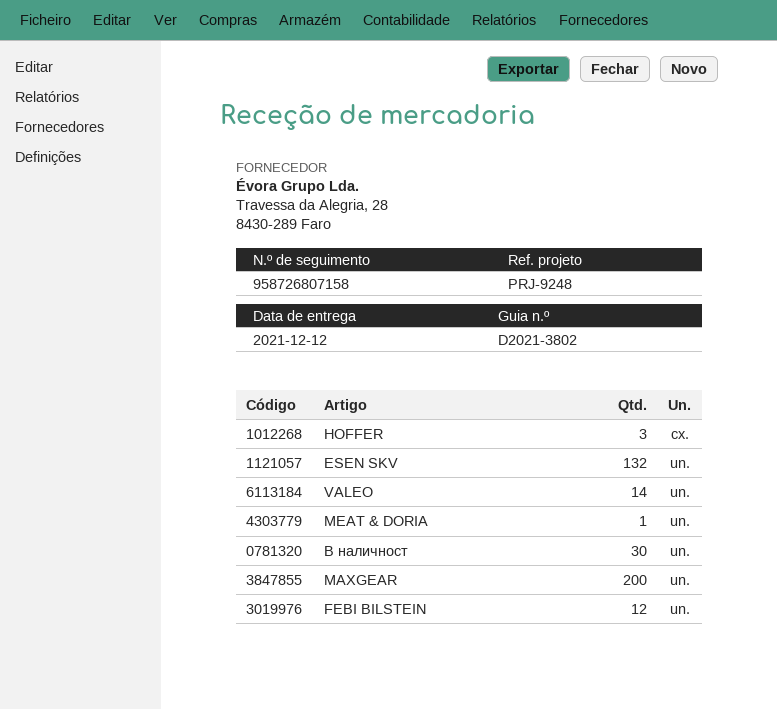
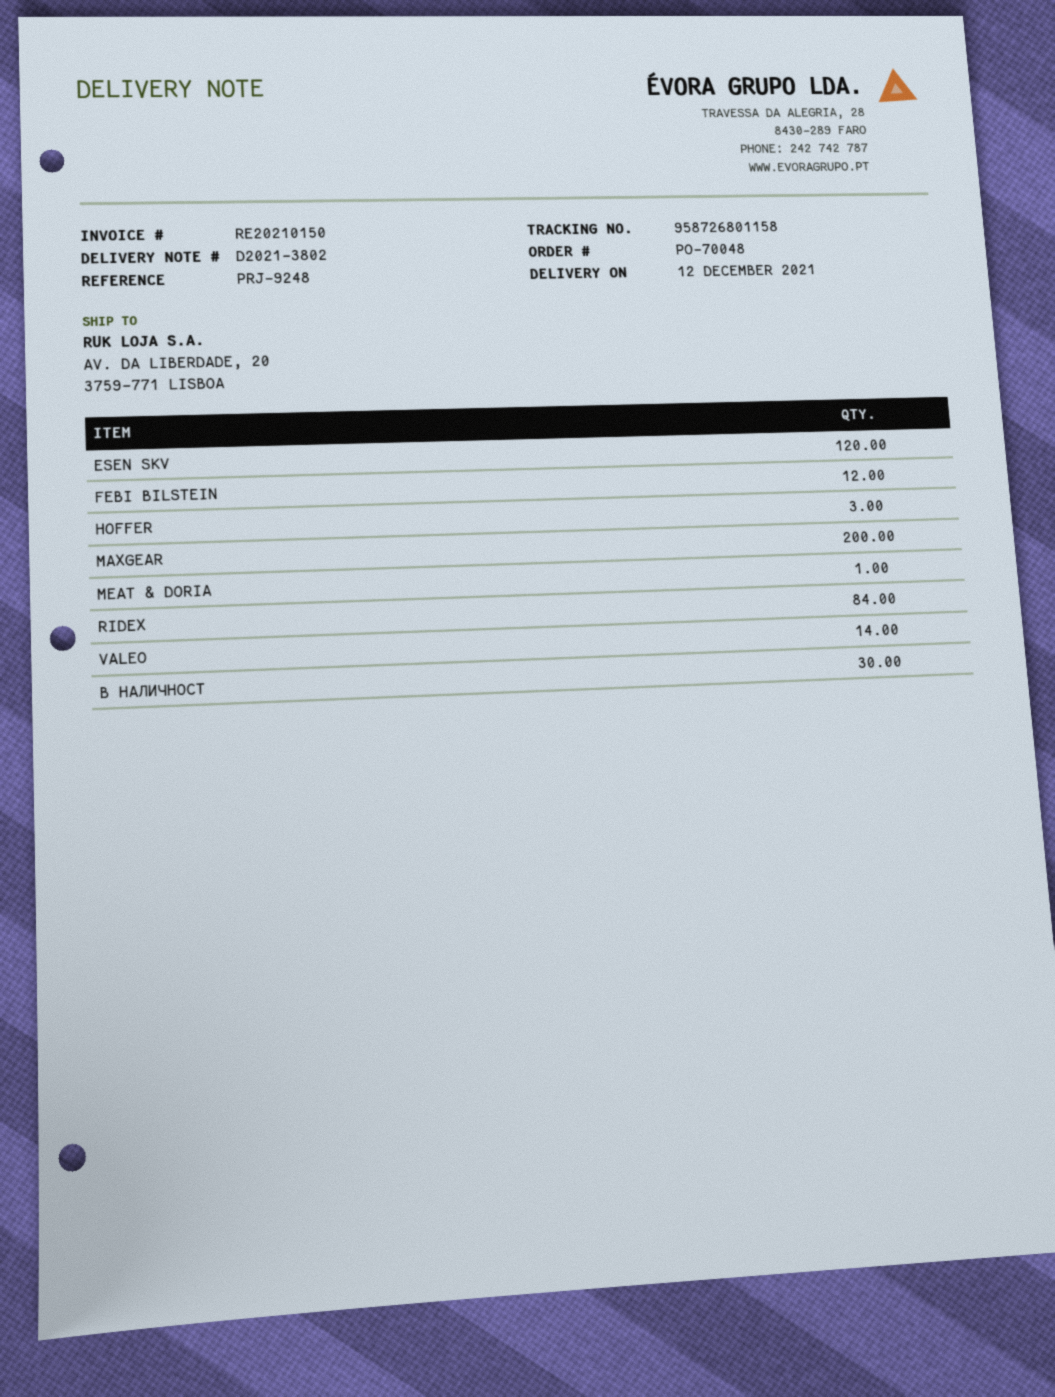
tracking number: 958726807158 -> 958726801158
ESEN SKV: 132 -> 120
RIDEX: none -> 84

